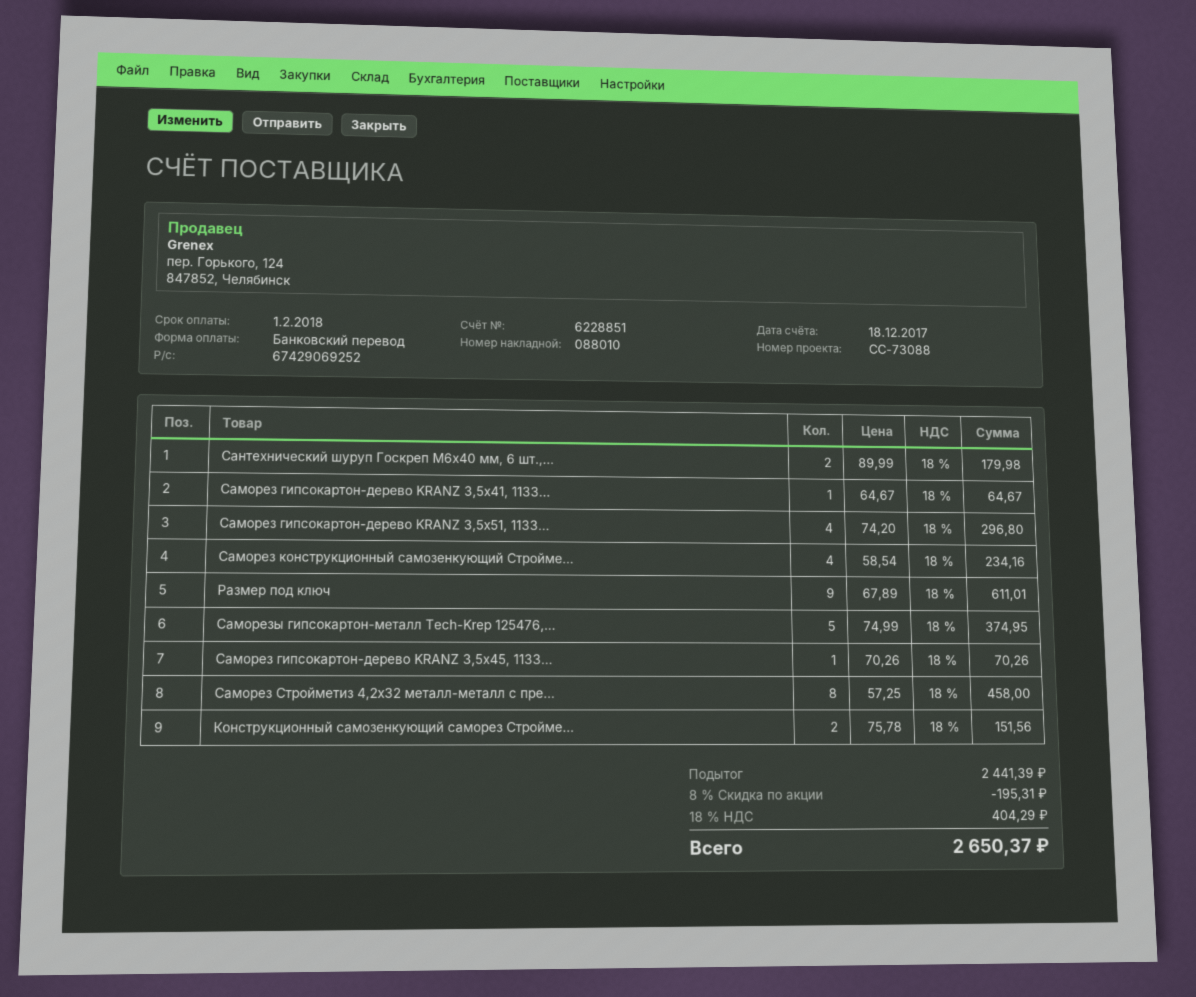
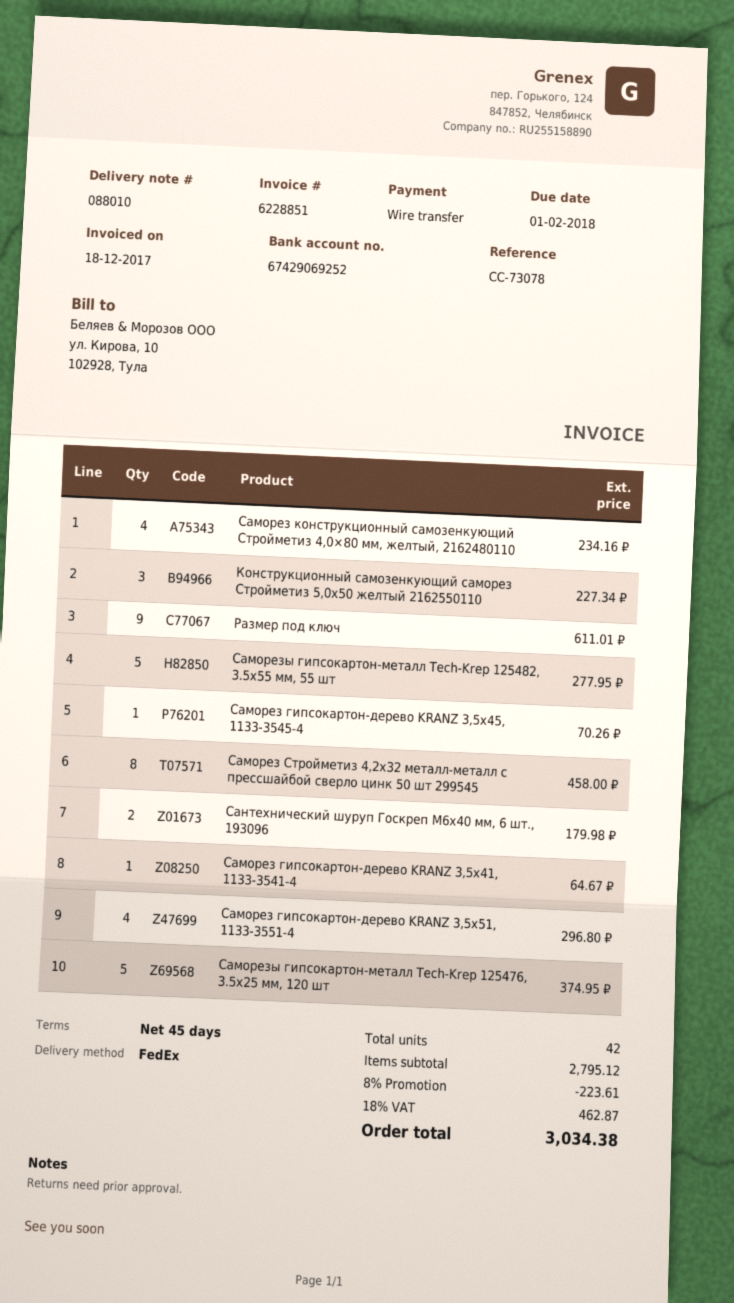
reference: CC-73088 -> CC-73078
Конструкционный самозенкующий саморез Стройме...: 2 for 151.56 -> 3 for 227.34
Саморезы гипсокартон-металл Tech-Krep 125482, 3.5х55 мм, 55 шт: none -> 5 for 277.95
subtotal: 2441.39 -> 2795.12
discount: 8% = 195.31 -> 8% = 223.61
tax: 18% = 404.29 -> 18% = 462.87
total: 2650.37 -> 3034.38

